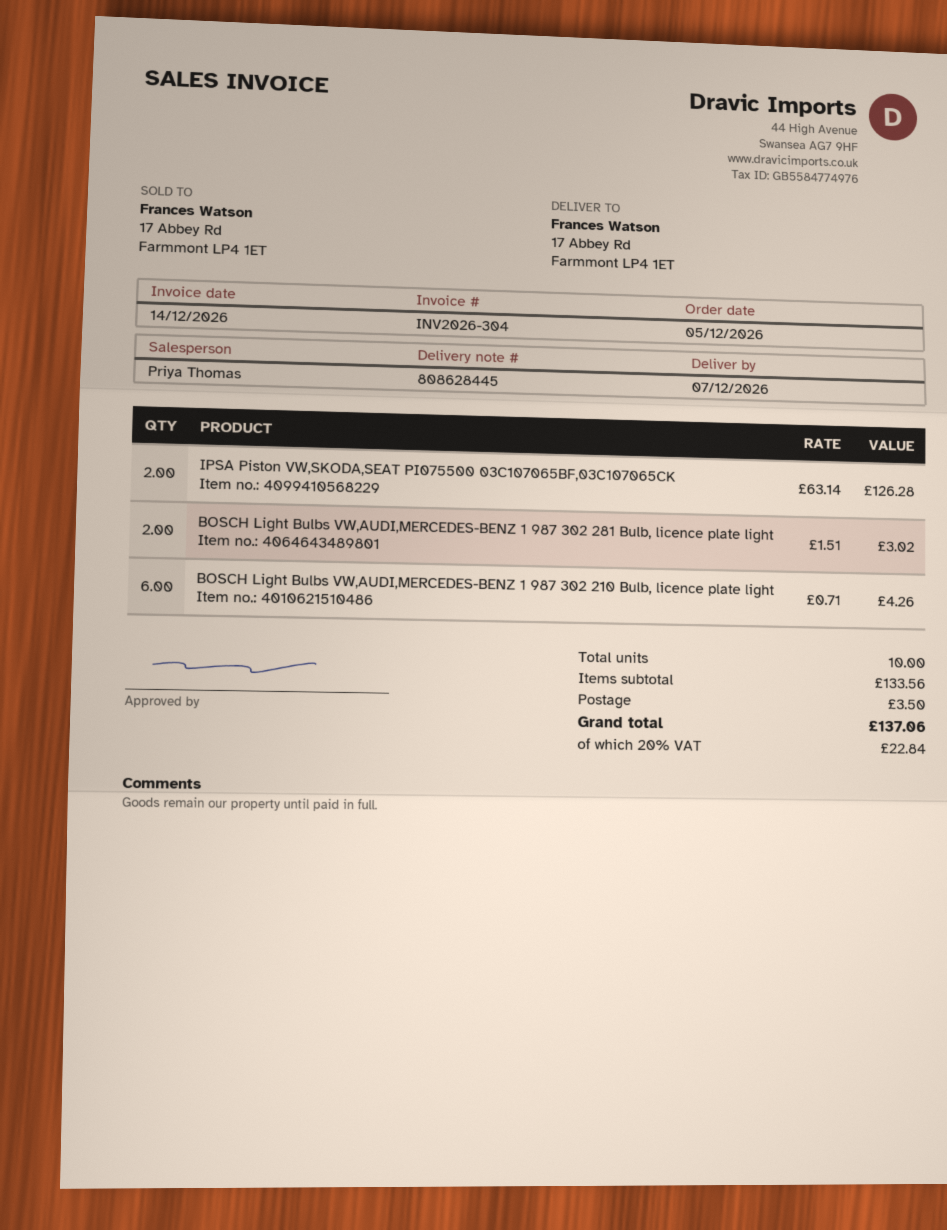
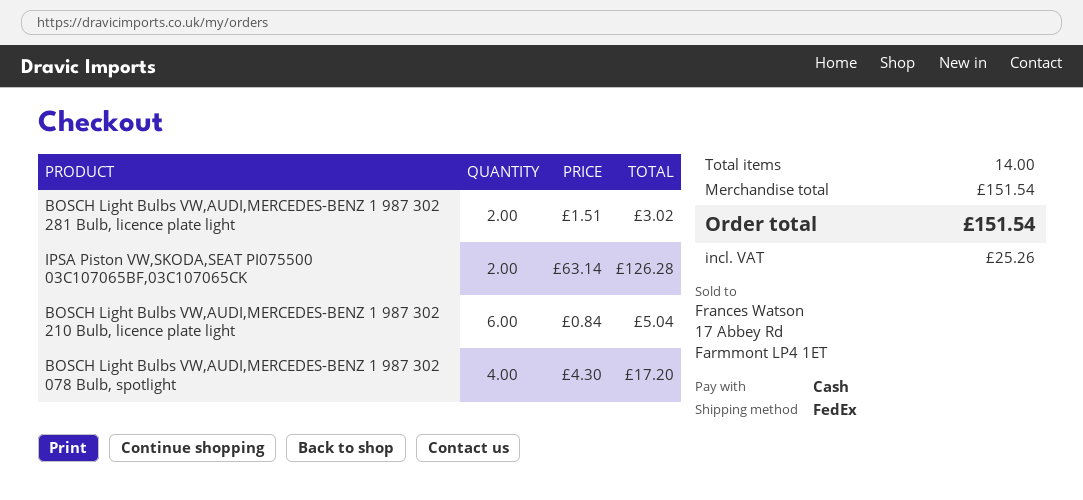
BOSCH Light Bulbs VW,AUDI,MERCEDES-BENZ 1 987 302 210 Bulb, licence plate light: 6 x 0.71 = 4.26 -> 6 x 0.84 = 5.04
BOSCH Light Bulbs VW,AUDI,MERCEDES-BENZ 1 987 302 078 Bulb, spotlight: none -> 4 x 4.30 = 17.20
total quantity: 10 -> 14
subtotal: 133.56 -> 151.54
shipping: 3.50 -> none
tax: 22.84 -> 25.26
total: 137.06 -> 151.54

